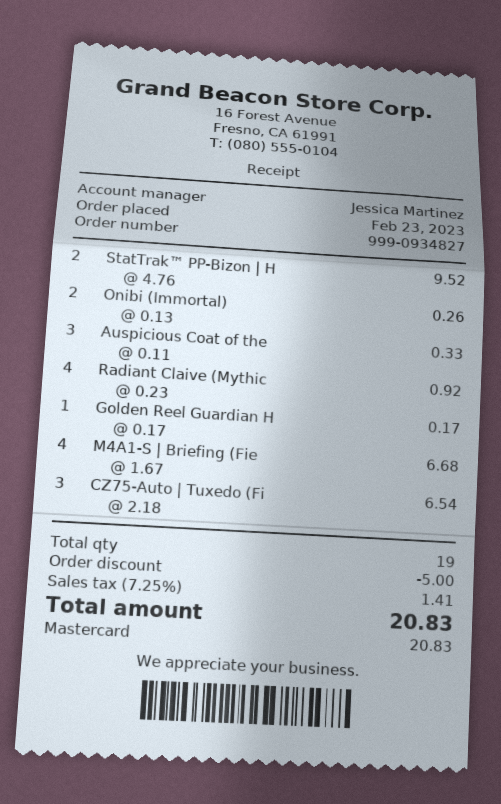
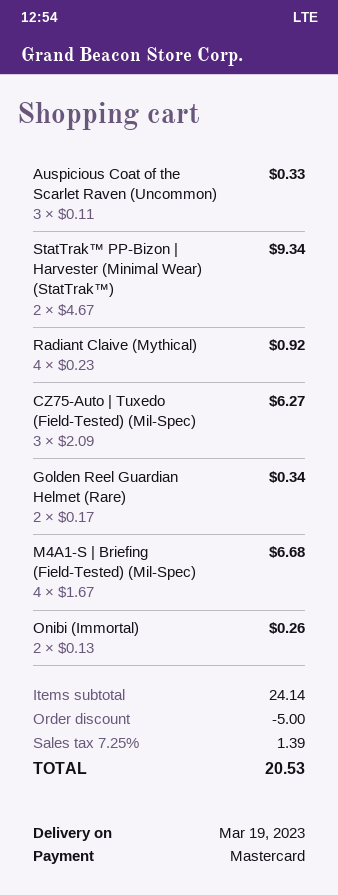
StatTrak™ PP-Bizon | H: 2 x 4.76 = 9.52 -> 2 x 4.67 = 9.34
Golden Reel Guardian H: 1 x 0.17 = 0.17 -> 2 x 0.17 = 0.34
CZ75-Auto | Tuxedo (Fi: 3 x 2.18 = 6.54 -> 3 x 2.09 = 6.27
tax: 7.25% = 1.41 -> 7.25% = 1.39
total: 20.83 -> 20.53

